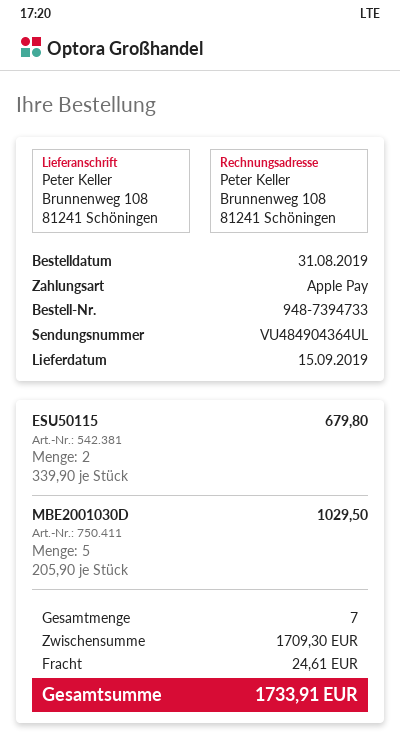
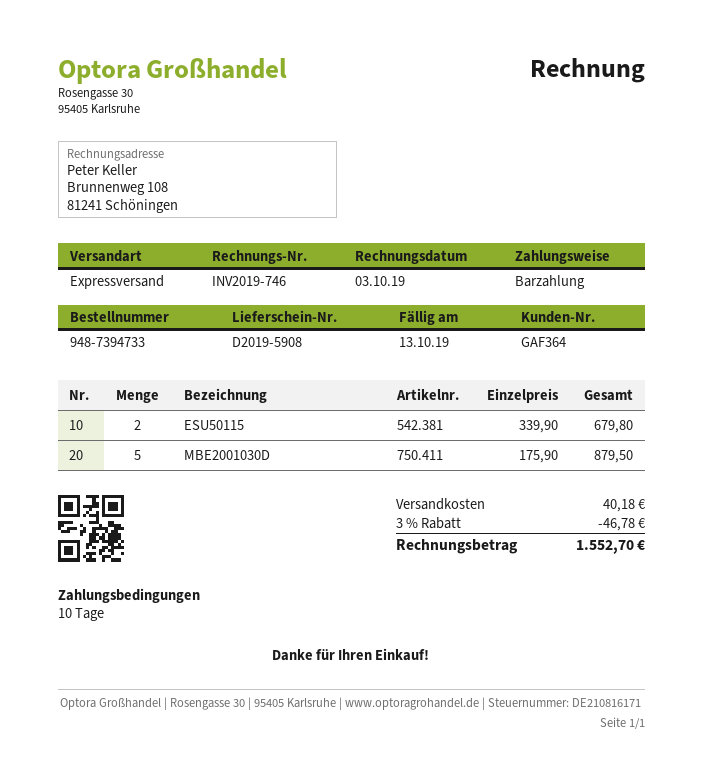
payment method: Apple Pay -> cash
MBE2001030D: 5 x 205.90 = 1029.50 -> 5 x 175.90 = 879.50
discount: none -> 3% = 46.78
shipping: 24.61 -> 40.18
total: 1733.91 -> 1552.70

